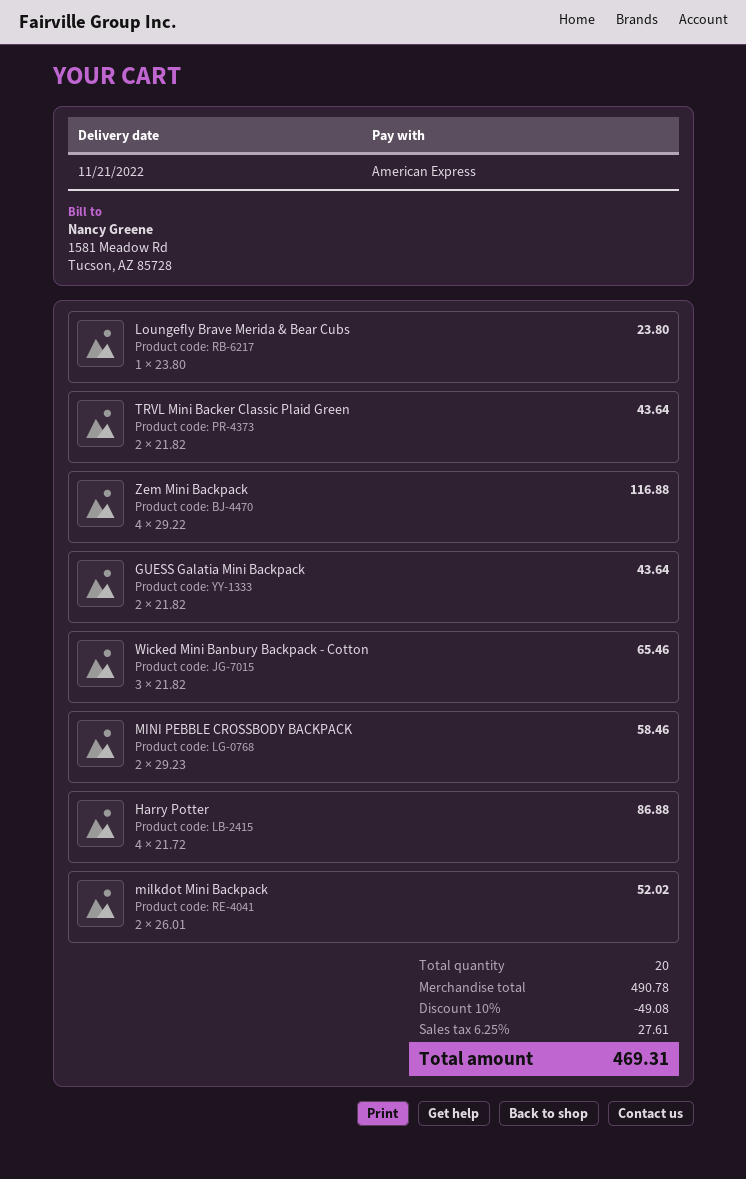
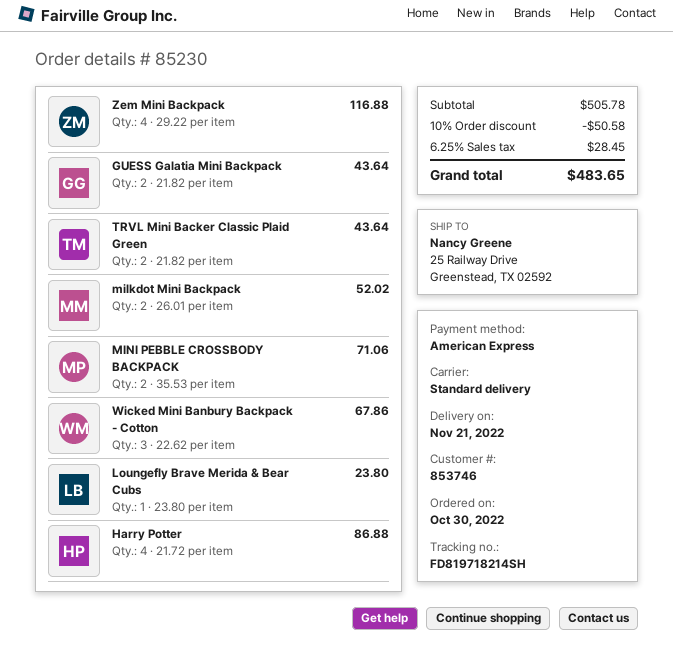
Wicked Mini Banbury Backpack - Cotton: 3 x 21.82 = 65.46 -> 3 x 22.62 = 67.86
MINI PEBBLE CROSSBODY BACKPACK: 2 x 29.23 = 58.46 -> 2 x 35.53 = 71.06
subtotal: 490.78 -> 505.78
discount: 10% = 49.08 -> 10% = 50.58
tax: 6.25% = 27.61 -> 6.25% = 28.45
total: 469.31 -> 483.65

